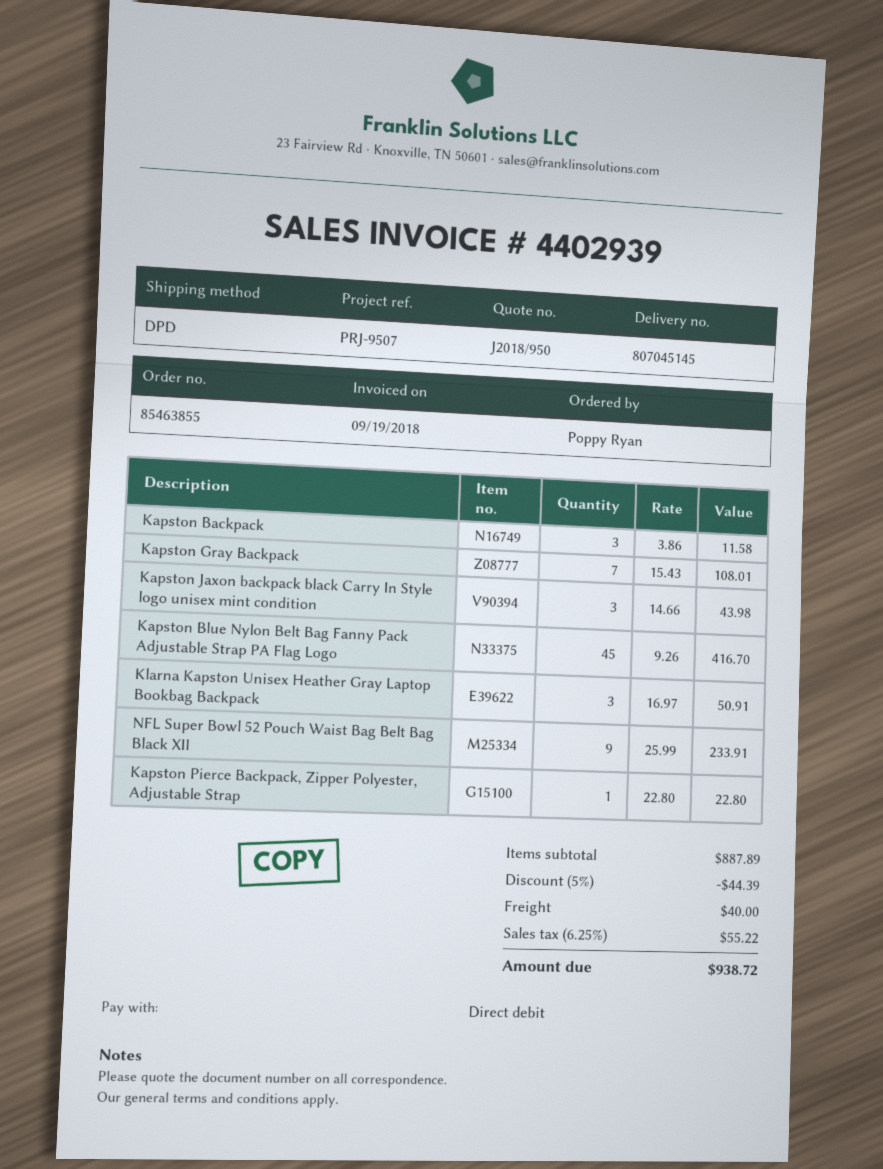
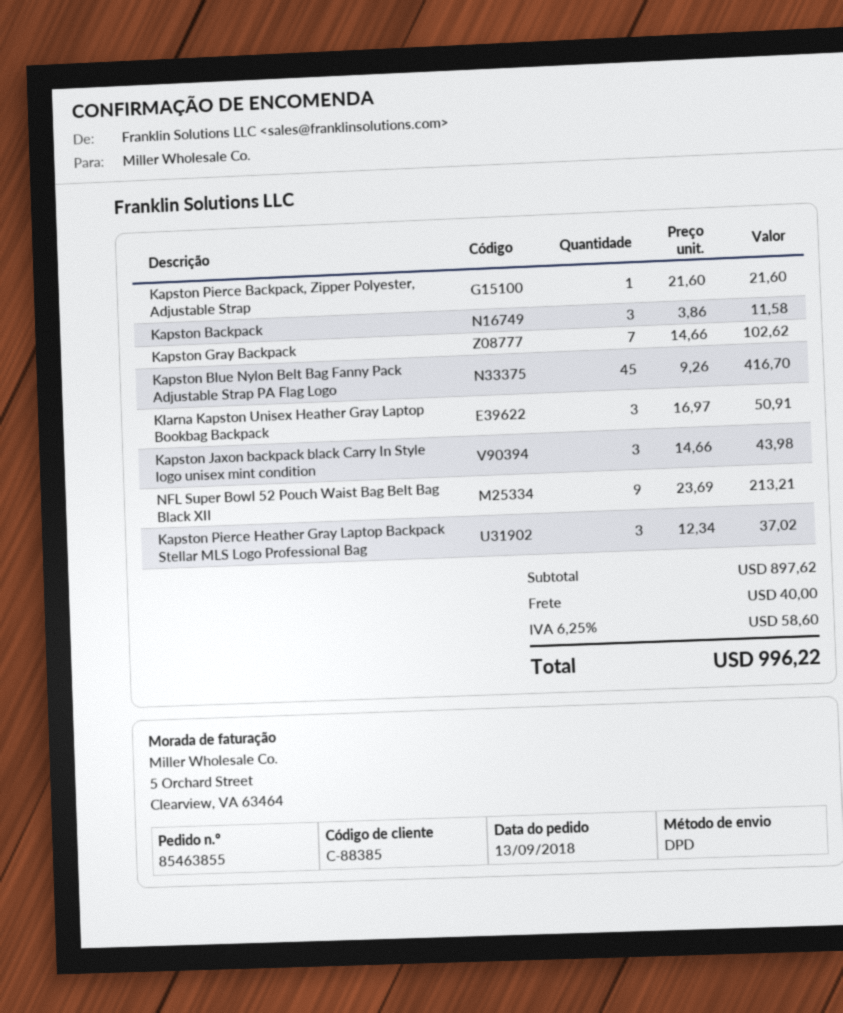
Kapston Gray Backpack: 7 x 15.43 = 108.01 -> 7 x 14.66 = 102.62
NFL Super Bowl 52 Pouch Waist Bag Belt Bag Black XII: 9 x 25.99 = 233.91 -> 9 x 23.69 = 213.21
Kapston Pierce Backpack, Zipper Polyester, Adjustable Strap: 1 x 22.80 = 22.80 -> 1 x 21.60 = 21.60
Kapston Pierce Heather Gray Laptop Backpack Stellar MLS Logo Professional Bag: none -> 3 x 12.34 = 37.02
subtotal: 887.89 -> 897.62
discount: 5% = 44.39 -> none
tax: 6.25% = 55.22 -> 6.25% = 58.60
total: 938.72 -> 996.22

